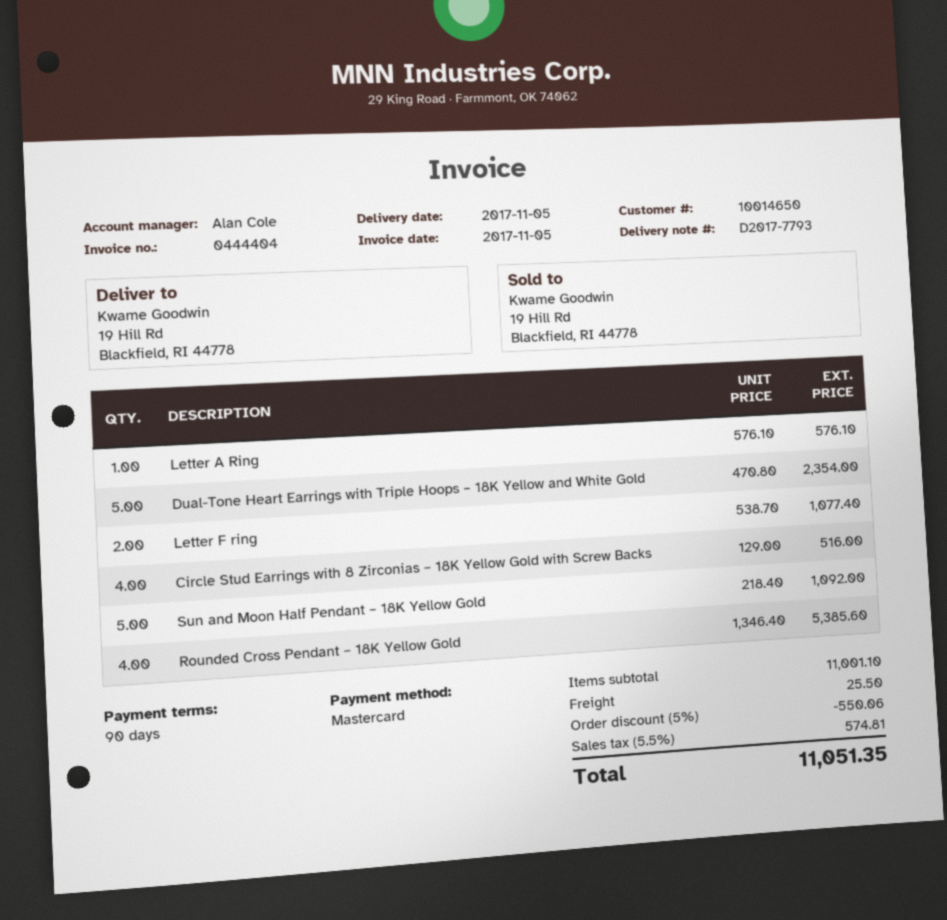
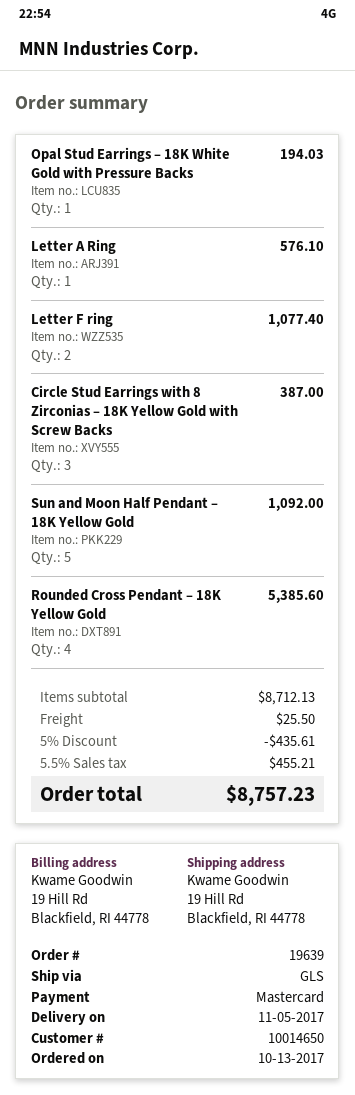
Dual-Tone Heart Earrings with Triple Hoops – 18K Yellow and White Gold: 5 for 2354.00 -> none
Circle Stud Earrings with 8 Zirconias – 18K Yellow Gold with Screw Backs: 4 for 516.00 -> 3 for 387.00
Opal Stud Earrings – 18K White Gold with Pressure Backs: none -> 1 for 194.03
subtotal: 11001.10 -> 8712.13
discount: 5% = 550.06 -> 5% = 435.61
tax: 5.5% = 574.81 -> 5.5% = 455.21
total: 11051.35 -> 8757.23

